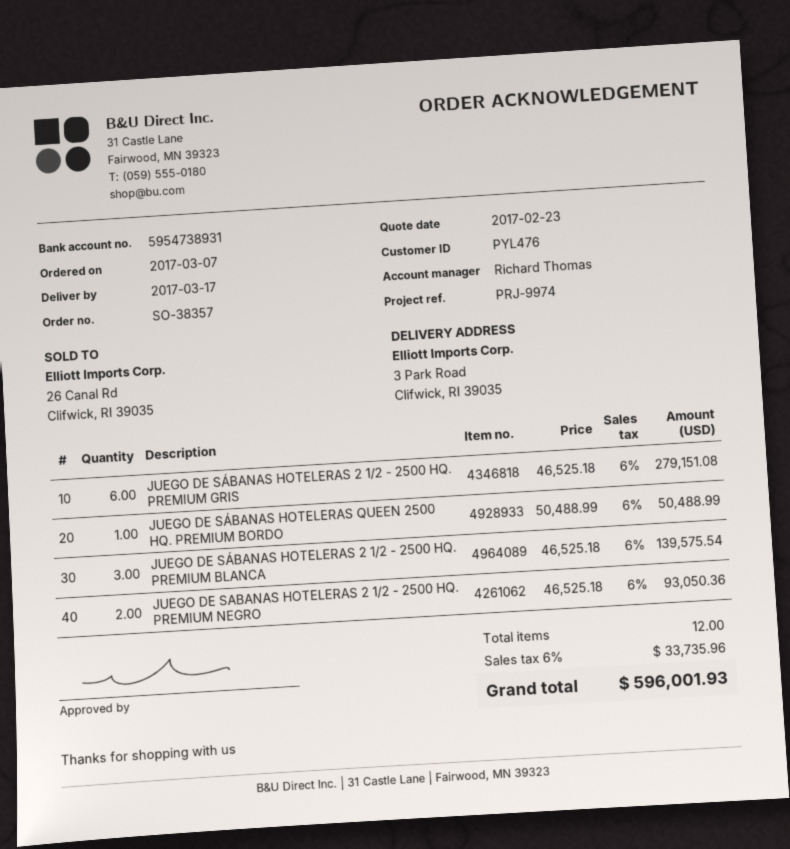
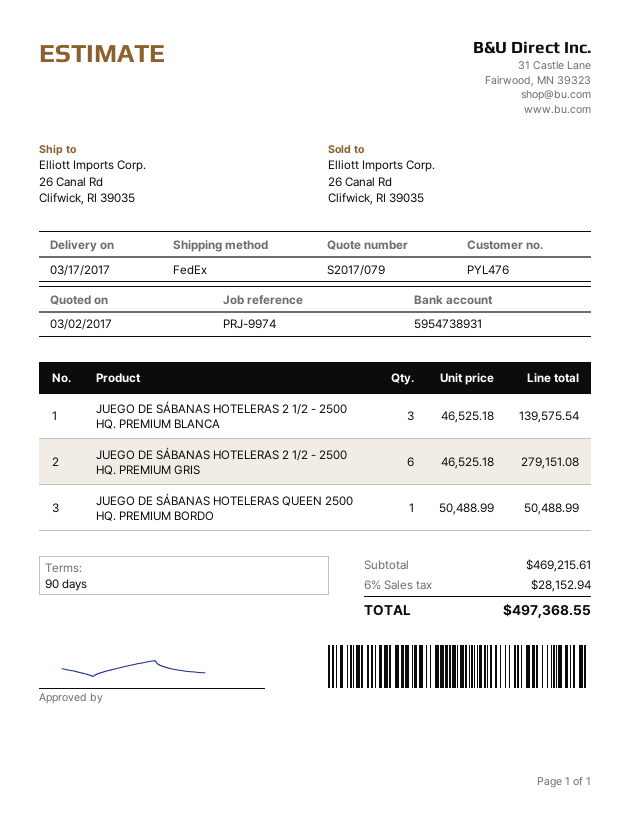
quote date: 2017-02-23 -> 2017-03-02
ship to: 3 Park Road, Clifwick, RI 39035 -> 26 Canal Rd, Clifwick, RI 39035
JUEGO DE SABANAS HOTELERAS 2 1/2 - 2500 HQ. PREMIUM NEGRO: 2 x 46525.18 = 93050.36 -> none
tax: 6% = 33735.96 -> 6% = 28152.94
total: 596001.93 -> 497368.55

